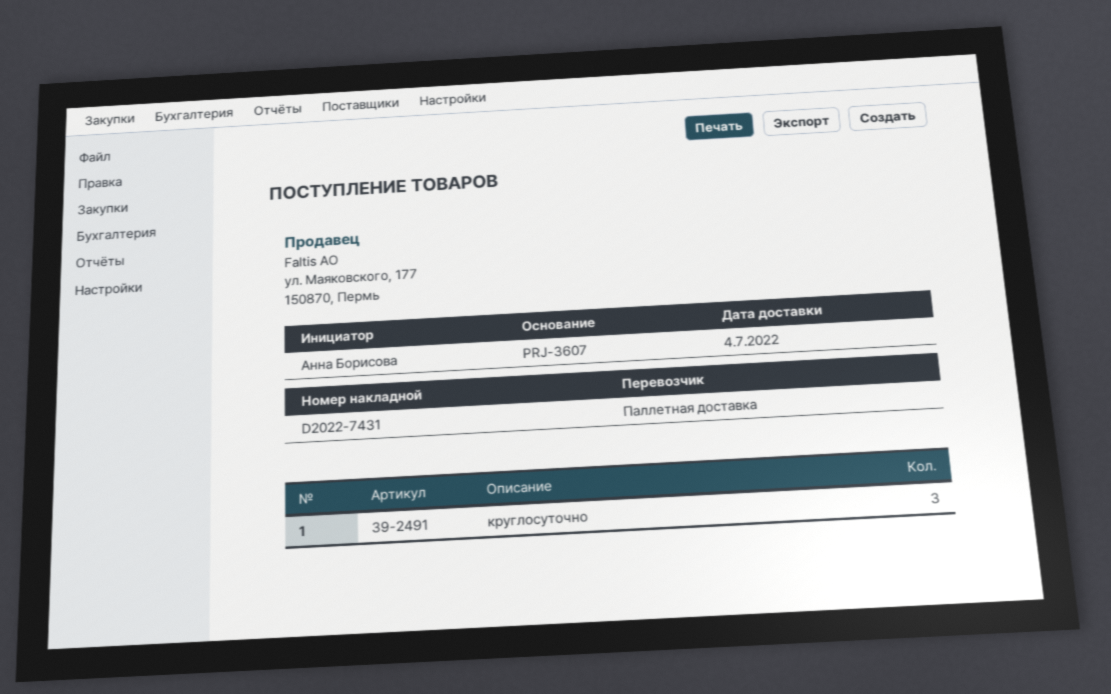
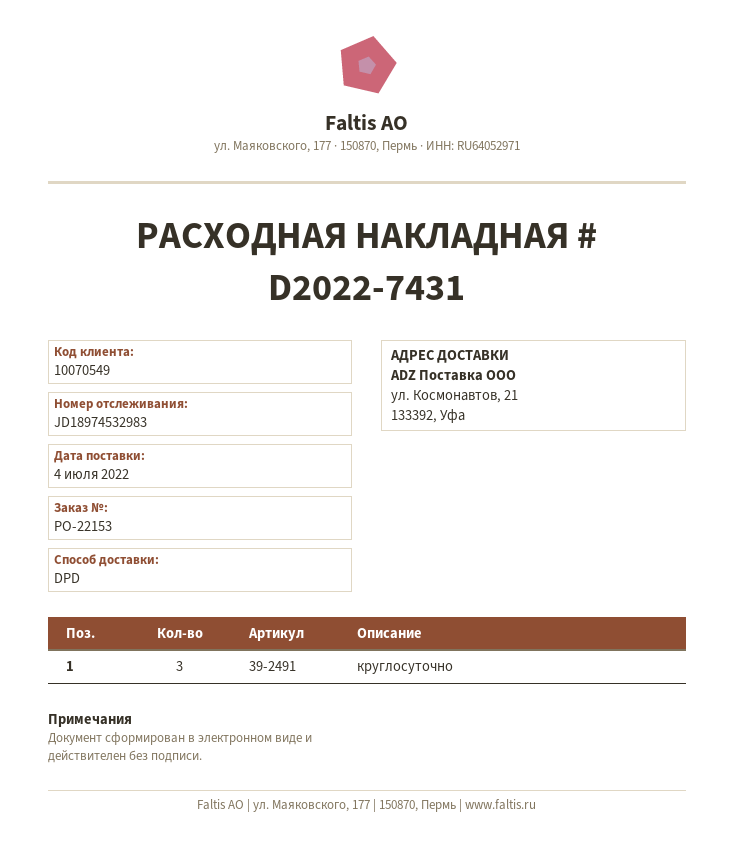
shipping method: pallet freight -> DPD

